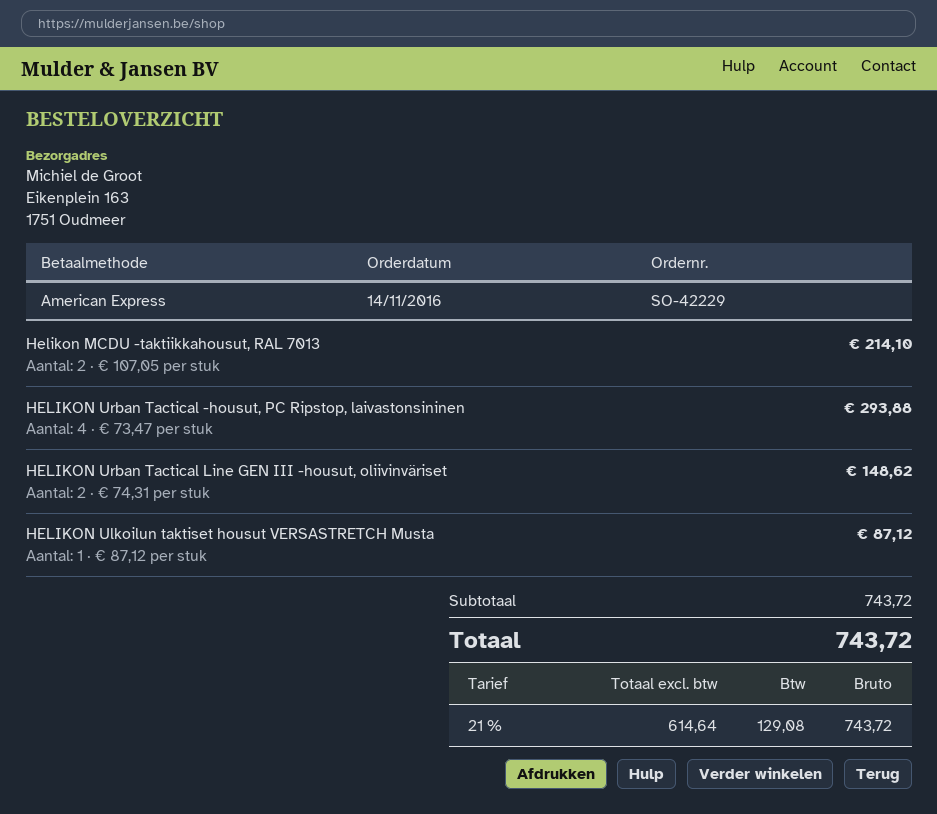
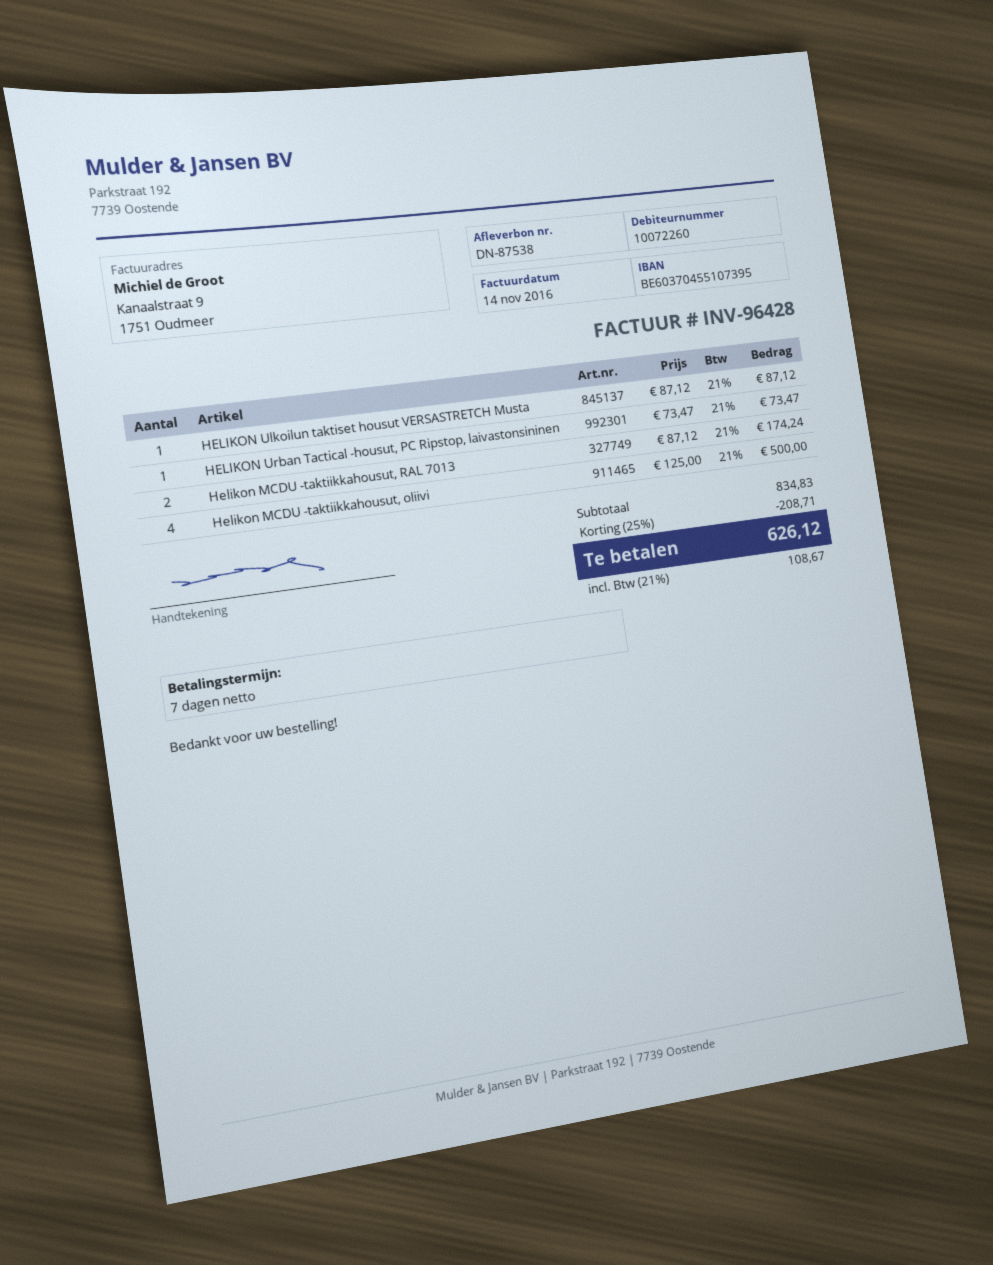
Helikon MCDU -taktiikkahousut, RAL 7013: 2 x 107.05 = 214.10 -> 2 x 87.12 = 174.24
HELIKON Urban Tactical -housut, PC Ripstop, laivastonsininen: 4 x 73.47 = 293.88 -> 1 x 73.47 = 73.47
HELIKON Urban Tactical Line GEN III -housut, oliivinväriset: 2 x 74.31 = 148.62 -> none
Helikon MCDU -taktiikkahousut, oliivi: none -> 4 x 125.00 = 500.00
subtotal: 743.72 -> 834.83
discount: none -> 25% = 208.71
tax: 21% = 129.08 -> 21% = 108.67
total: 743.72 -> 626.12

